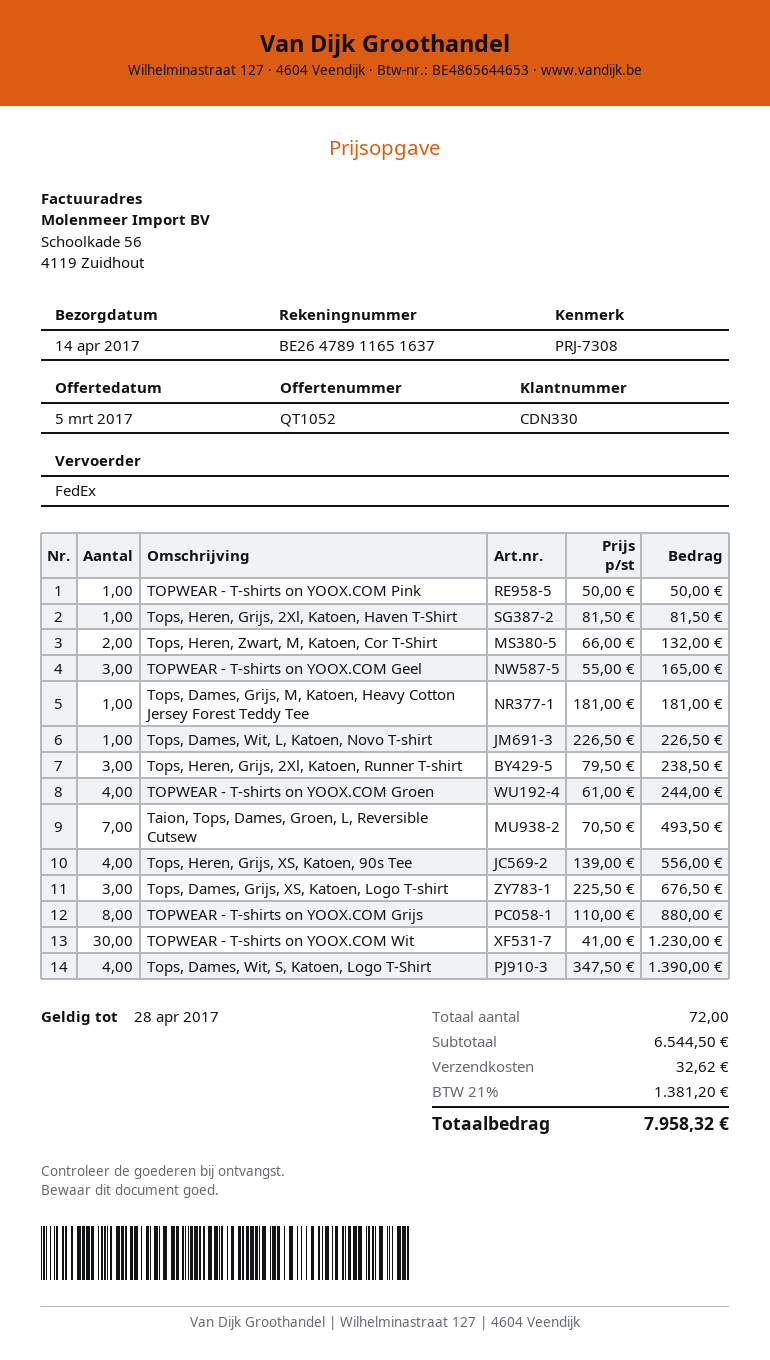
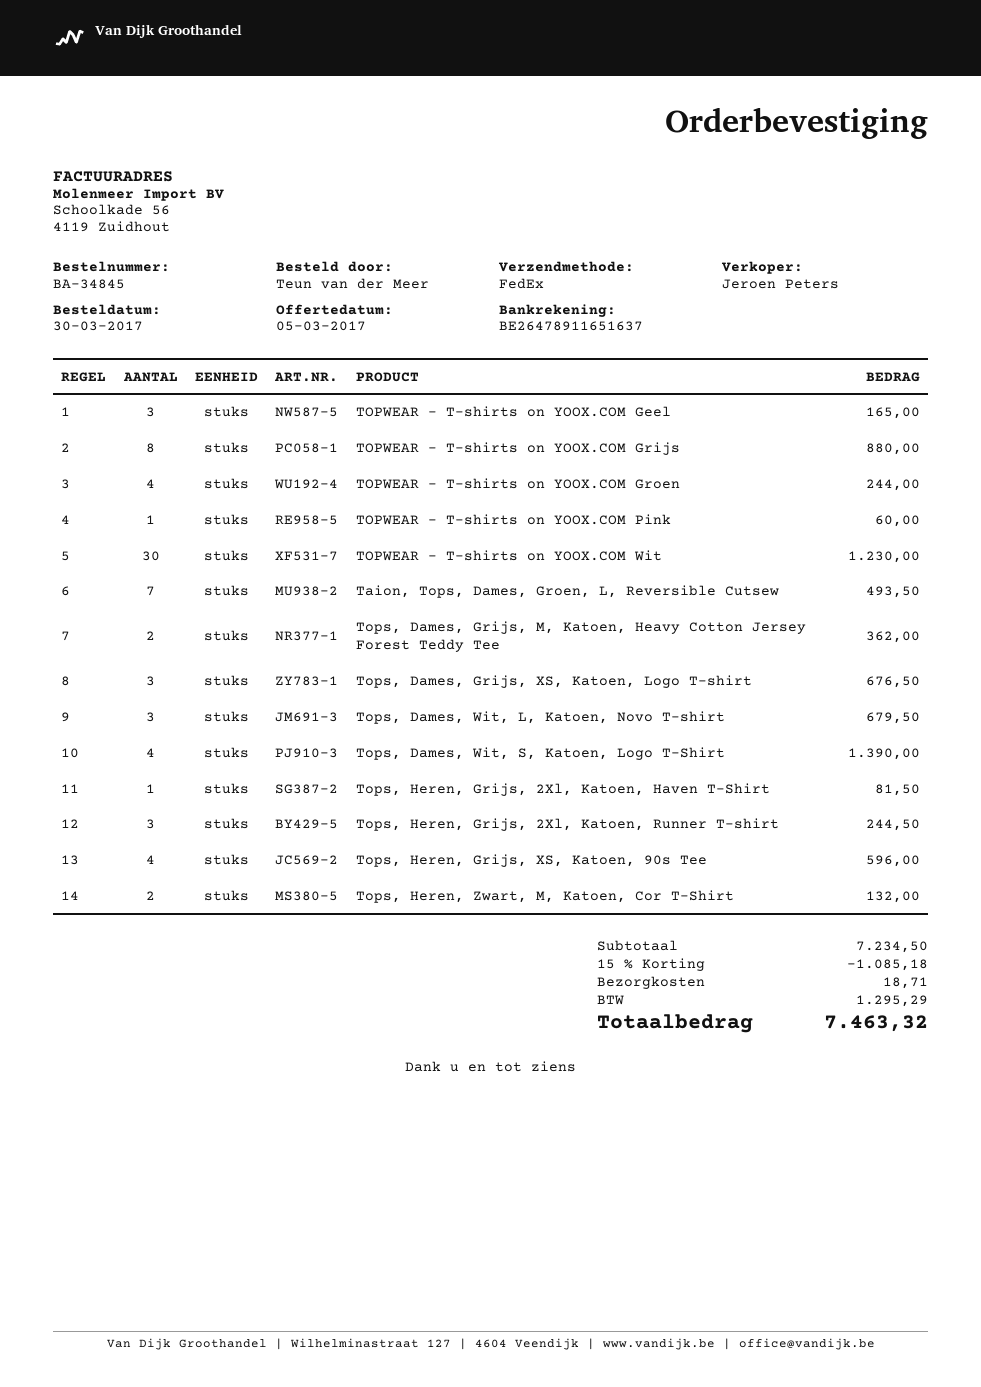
TOPWEAR - T-shirts on YOOX.COM Pink: 1 for 50.00 -> 1 for 60.00
Tops, Dames, Grijs, M, Katoen, Heavy Cotton Jersey Forest Teddy Tee: 1 for 181.00 -> 2 for 362.00
Tops, Dames, Wit, L, Katoen, Novo T-shirt: 1 for 226.50 -> 3 for 679.50
Tops, Heren, Grijs, 2Xl, Katoen, Runner T-shirt: 3 for 238.50 -> 3 for 244.50
Tops, Heren, Grijs, XS, Katoen, 90s Tee: 4 for 556.00 -> 4 for 596.00
subtotal: 6544.50 -> 7234.50
discount: none -> 15% = 1085.18
shipping: 32.62 -> 18.71
tax: 1381.20 -> 1295.29
total: 7958.32 -> 7463.32

